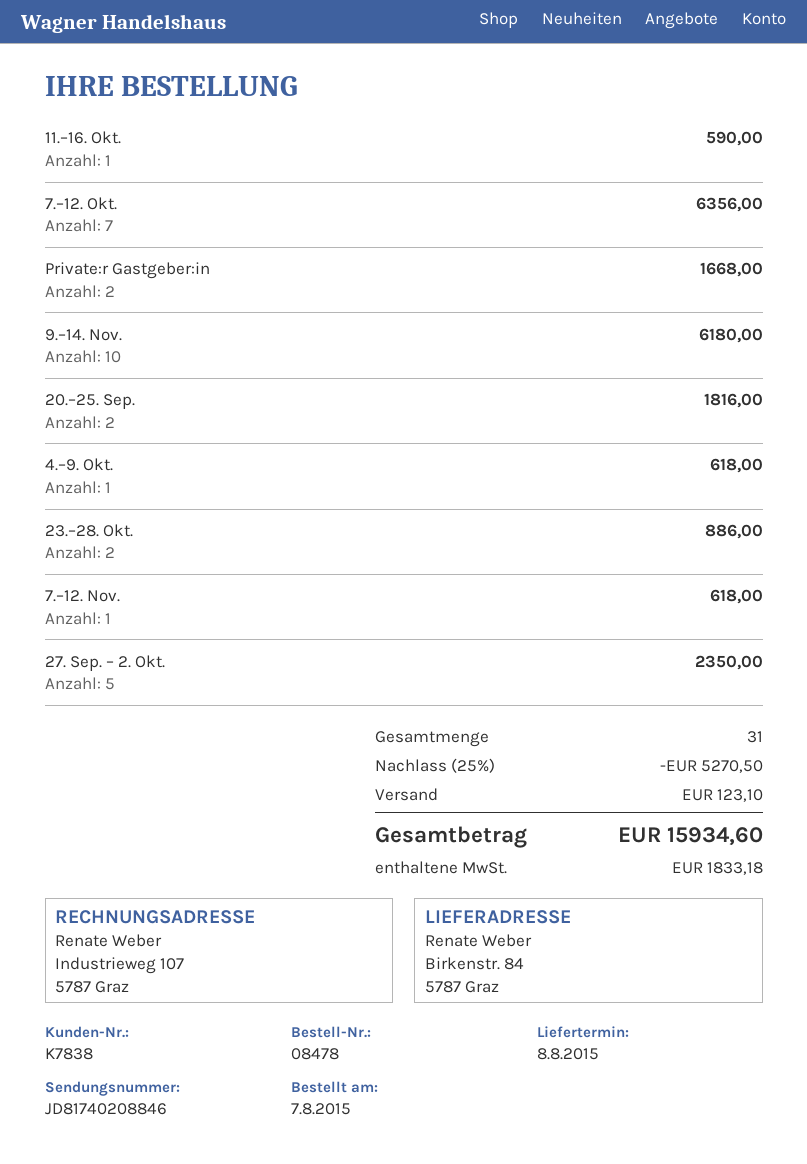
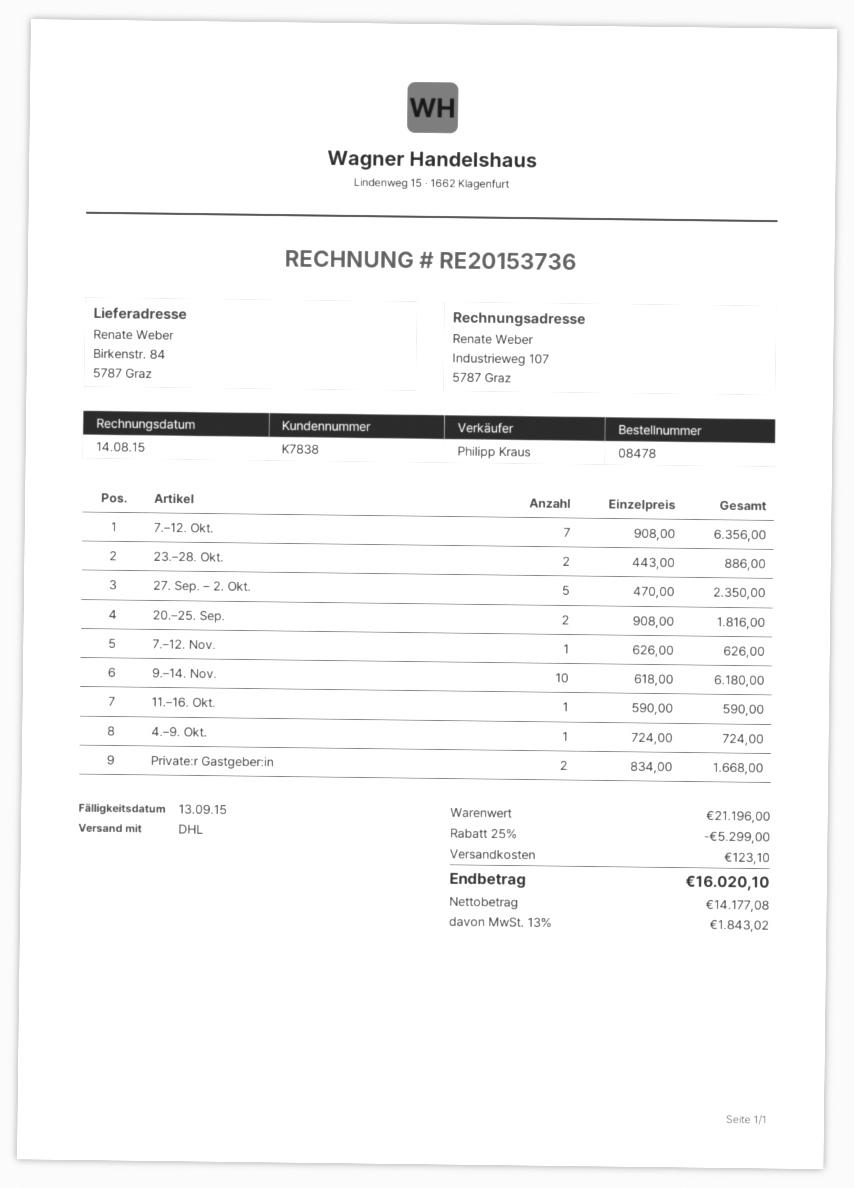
4.–9. Okt.: 1 for 618.00 -> 1 for 724.00
7.–12. Nov.: 1 for 618.00 -> 1 for 626.00
discount: 25% = 5270.50 -> 25% = 5299.00
tax: 1833.18 -> 1843.02
total: 15934.60 -> 16020.10

